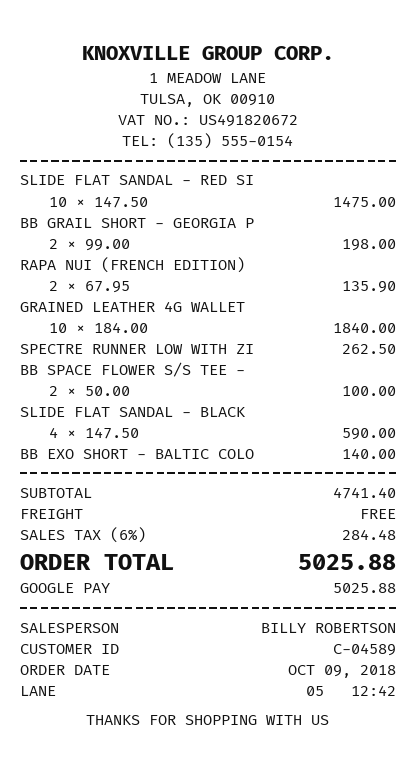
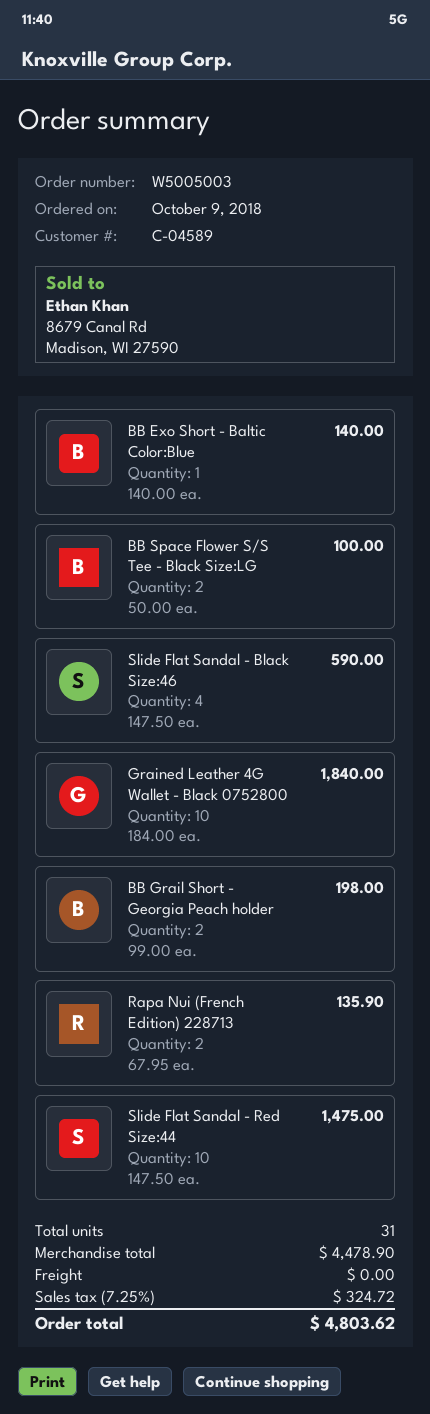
SPECTRE RUNNER LOW WITH ZI: 1 x 262.50 = 262.50 -> none
subtotal: 4741.40 -> 4478.90
tax: 6% = 284.48 -> 7.25% = 324.72
total: 5025.88 -> 4803.62

